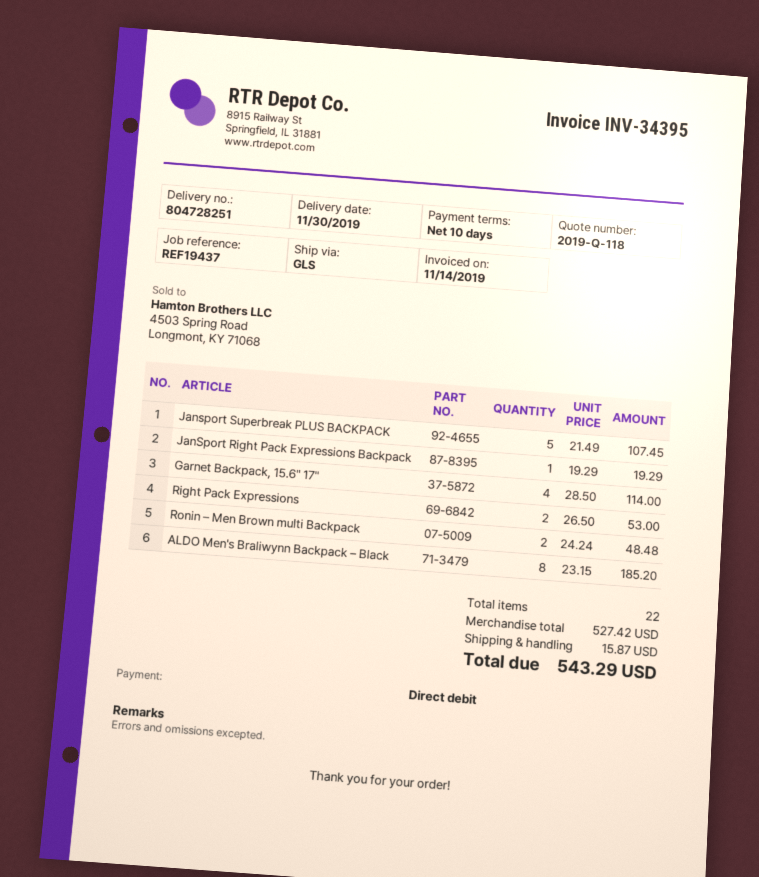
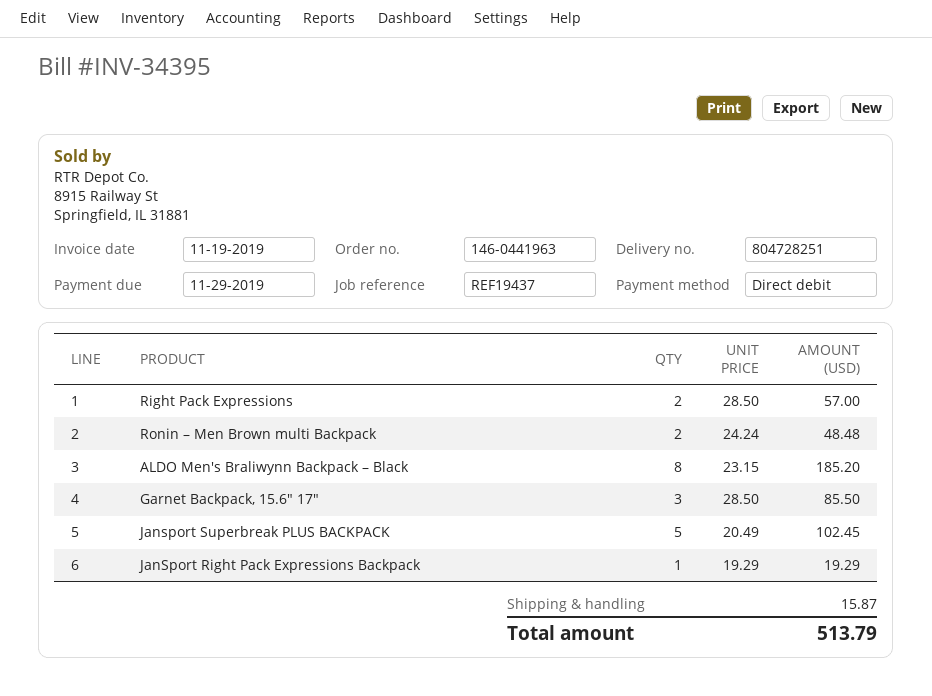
invoice date: 2019-11-14 -> 2019-11-19
Jansport Superbreak PLUS BACKPACK: 5 x 21.49 = 107.45 -> 5 x 20.49 = 102.45
Garnet Backpack, 15.6" 17": 4 x 28.50 = 114.00 -> 3 x 28.50 = 85.50
Right Pack Expressions: 2 x 26.50 = 53.00 -> 2 x 28.50 = 57.00
total: 543.29 -> 513.79

